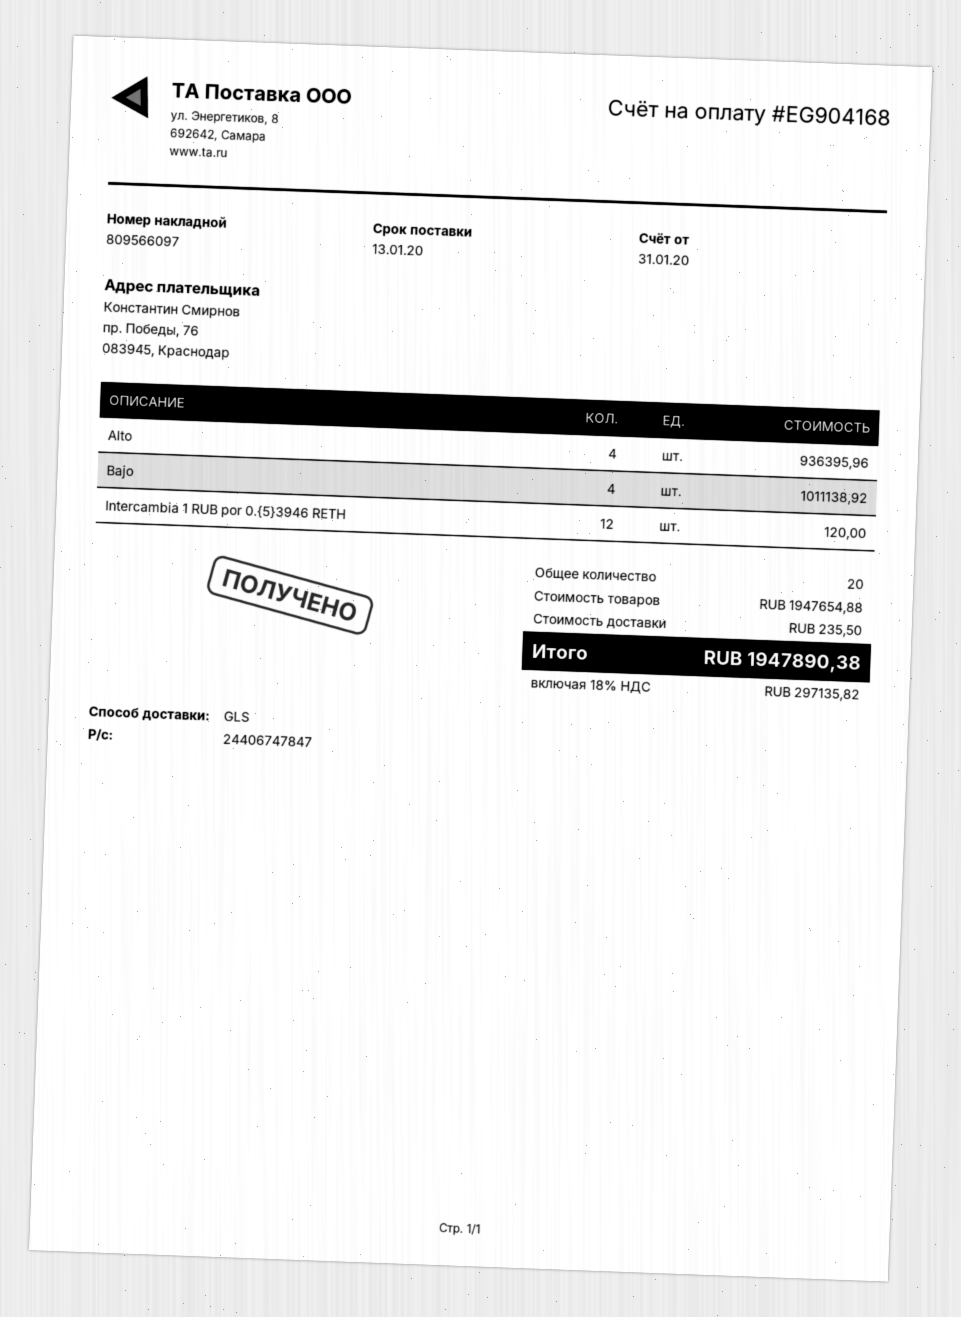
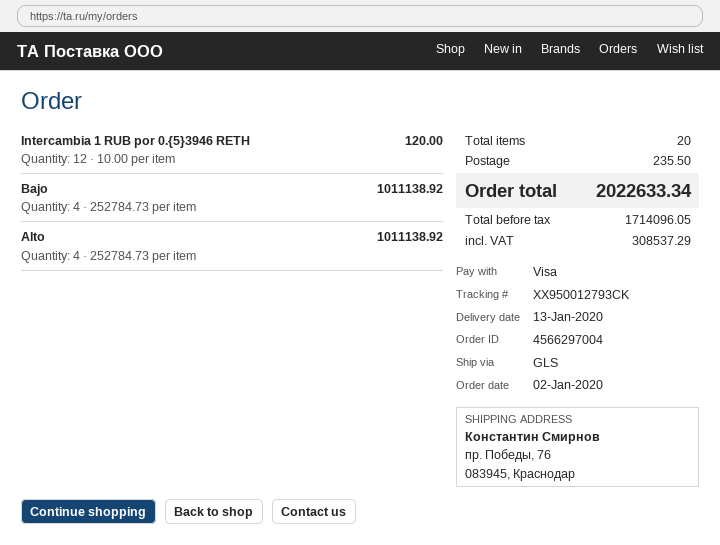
Alto: 4 for 936395.96 -> 4 for 1011138.92
tax: 297135.82 -> 308537.29
total: 1947890.38 -> 2022633.34

